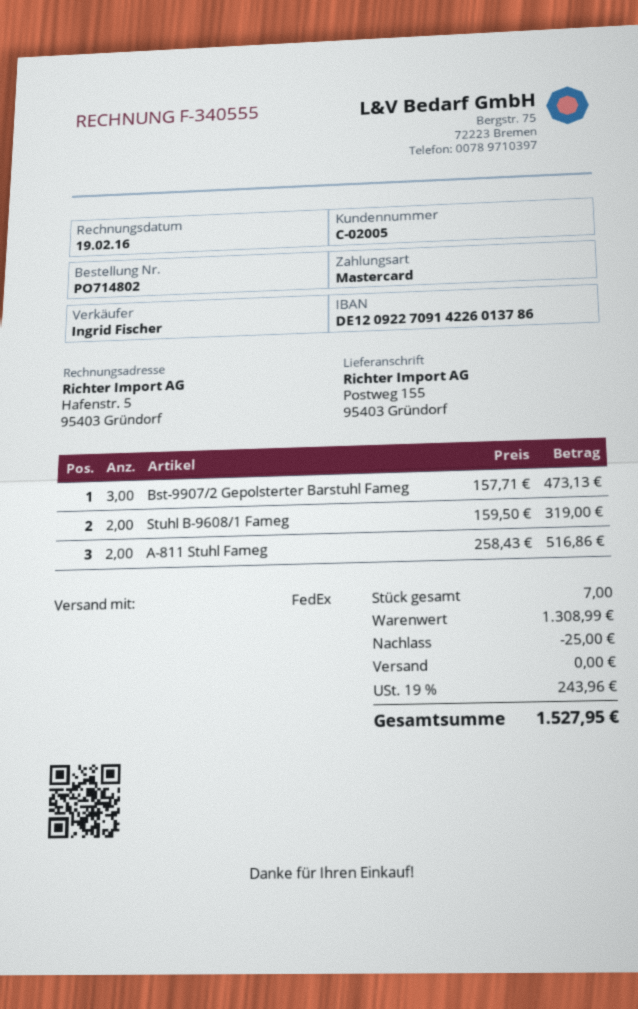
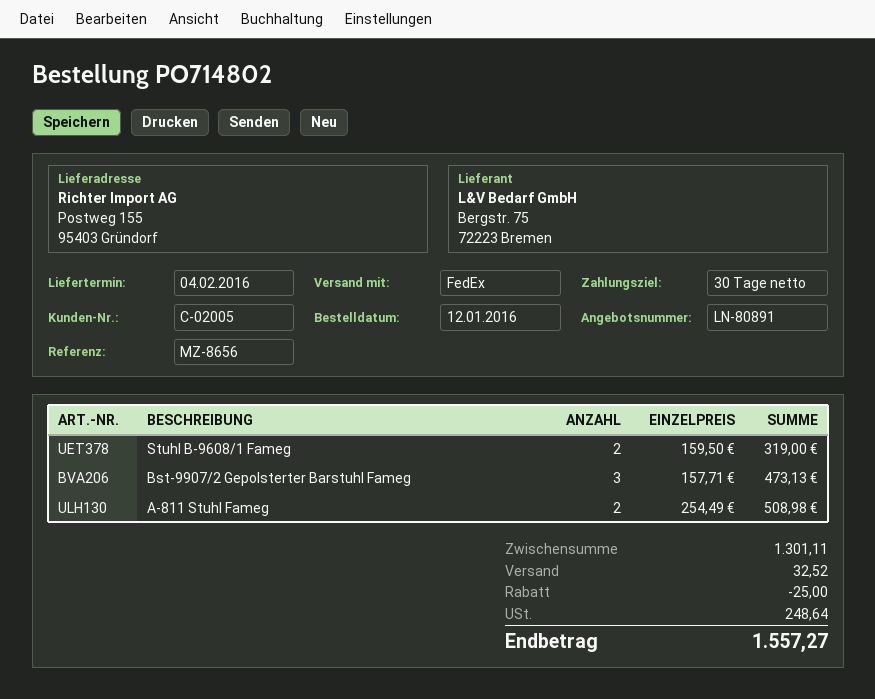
A-811 Stuhl Fameg: 2 x 258.43 = 516.86 -> 2 x 254.49 = 508.98
subtotal: 1308.99 -> 1301.11
shipping: 0.00 -> 32.52
tax: 243.96 -> 248.64
total: 1527.95 -> 1557.27

